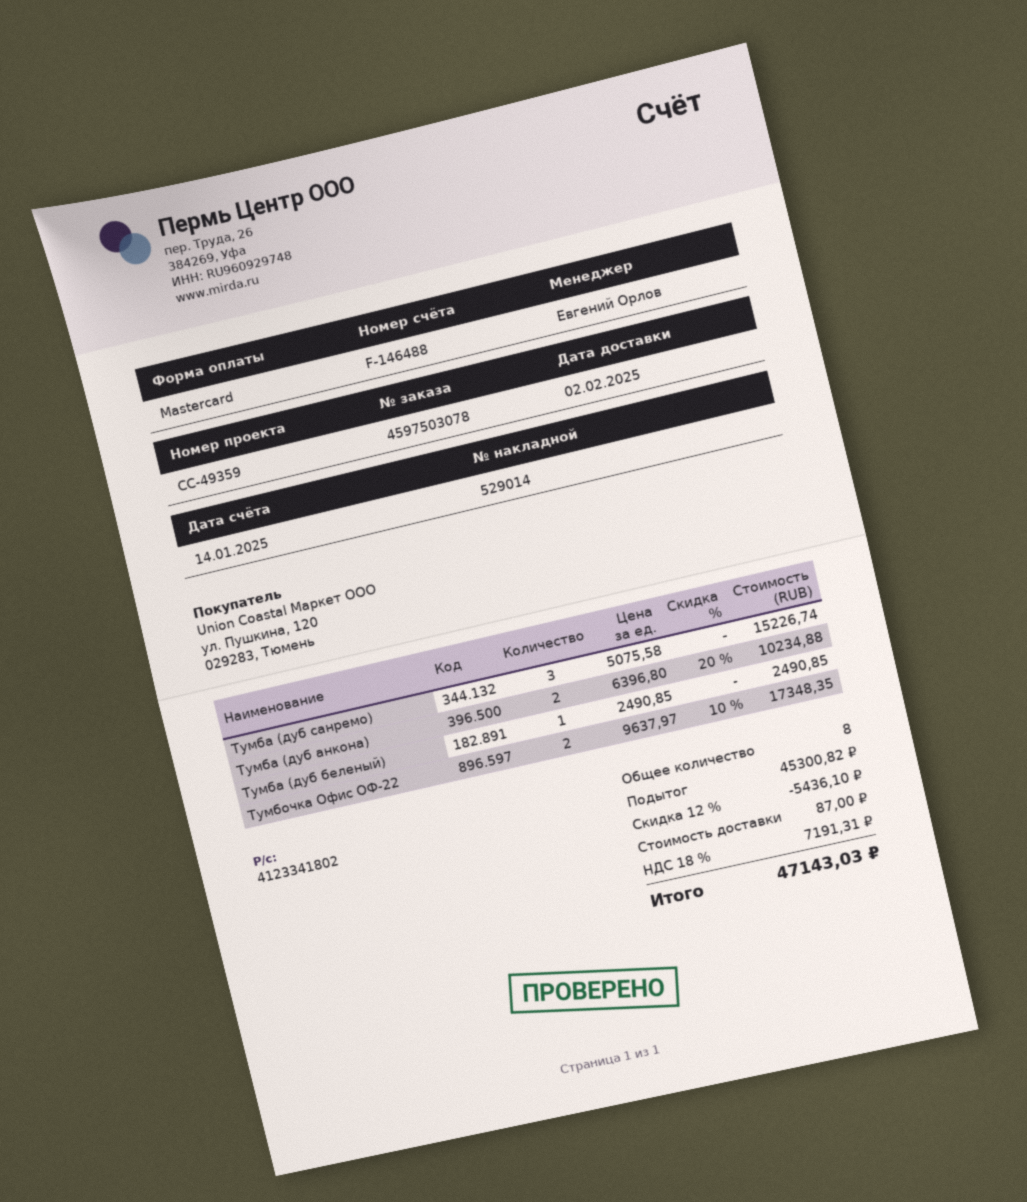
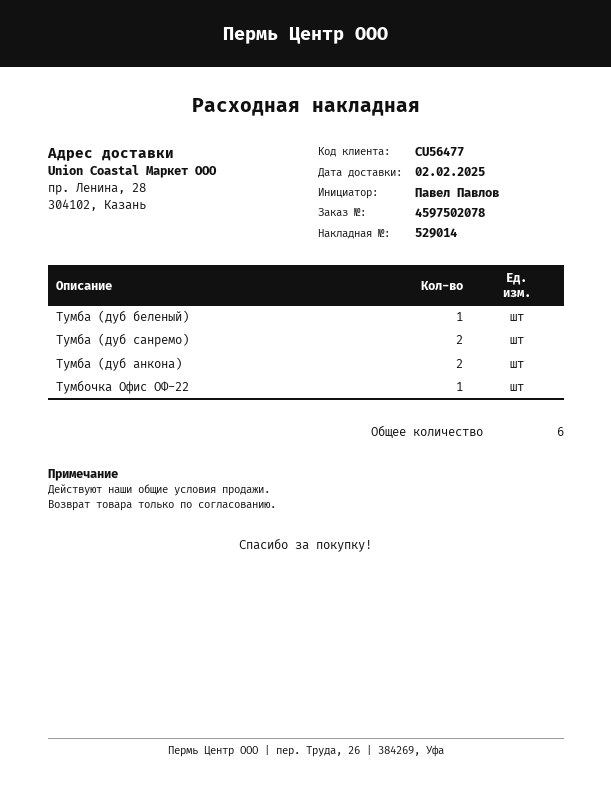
order number: 4597503078 -> 4597502078
Тумба (дуб санремо): 3 -> 2
Тумбочка Офис ОФ-22: 2 -> 1
total quantity: 8 -> 6

